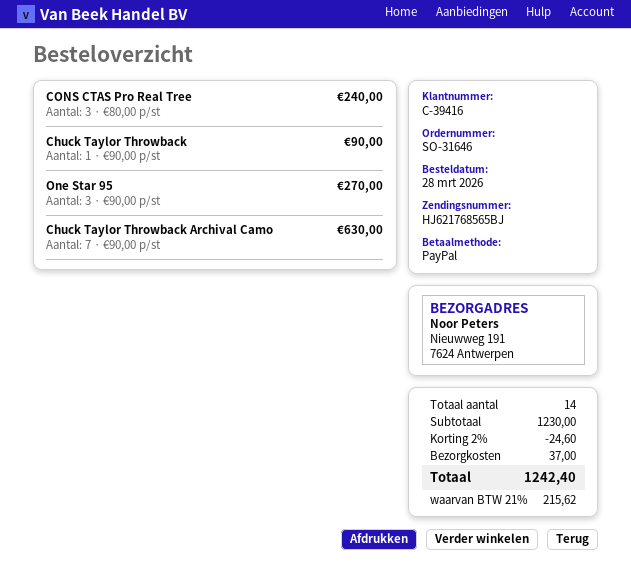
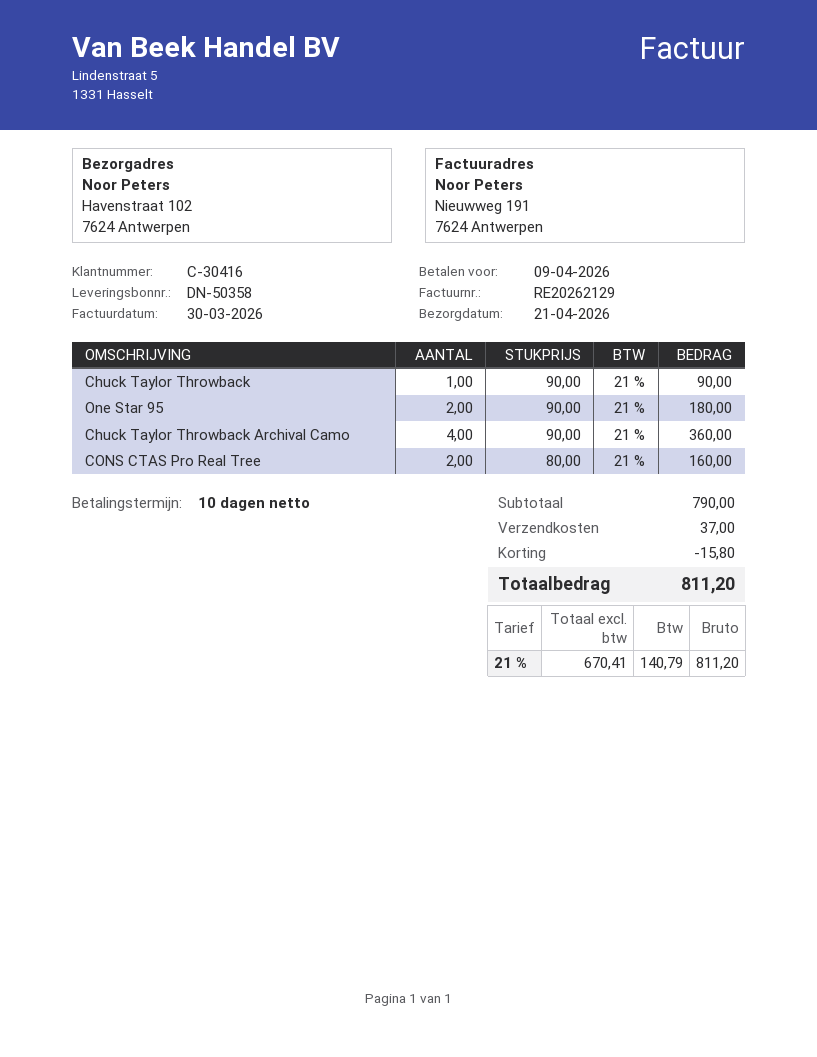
customer number: C-39416 -> C-30416
ship to: Nieuwweg 191, 7624 Antwerpen -> Havenstraat 102, 7624 Antwerpen
CONS CTAS Pro Real Tree: 3 x 80.00 = 240.00 -> 2 x 80.00 = 160.00
One Star 95: 3 x 90.00 = 270.00 -> 2 x 90.00 = 180.00
Chuck Taylor Throwback Archival Camo: 7 x 90.00 = 630.00 -> 4 x 90.00 = 360.00
subtotal: 1230.00 -> 790.00
discount: 24.60 -> 15.80
tax: 21% = 215.62 -> 21% = 140.79
total: 1242.40 -> 811.20

